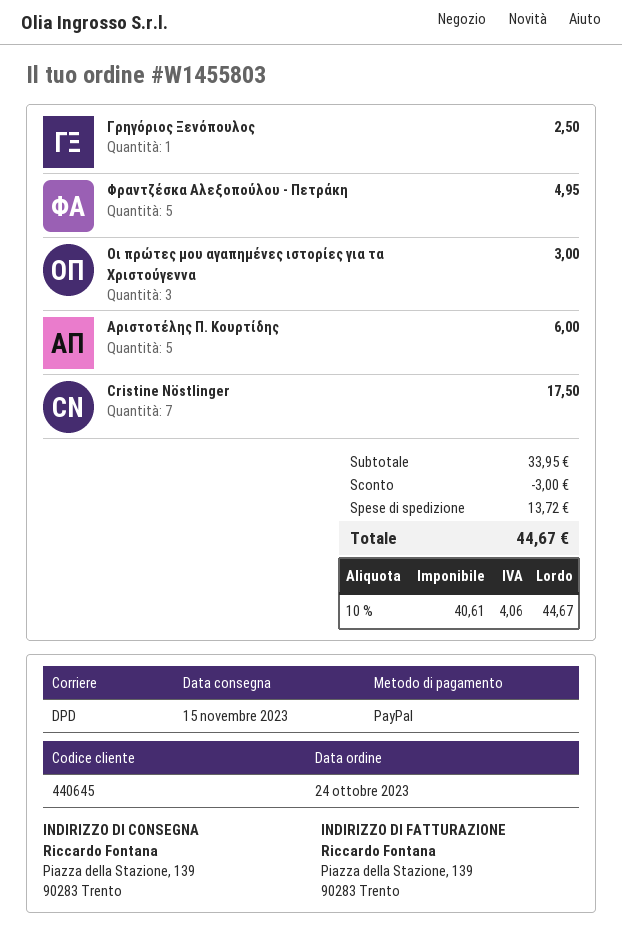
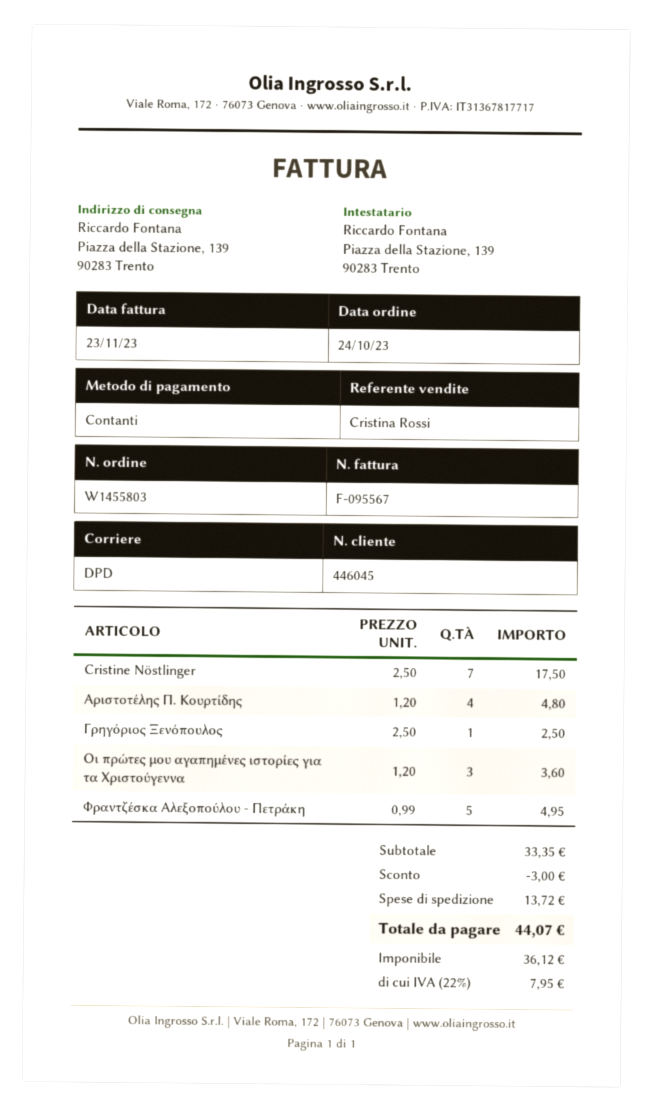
customer number: 440645 -> 446045
payment method: PayPal -> cash
Οι πρώτες μου αγαπημένες ιστορίες για τα Χριστούγεννα: 3 for 3.00 -> 3 for 3.60
Αριστοτέλης Π. Κουρτίδης: 5 for 6.00 -> 4 for 4.80
subtotal: 33.95 -> 33.35
net: 40.61 -> 36.12
tax: 10% = 4.06 -> 22% = 7.95
total: 44.67 -> 44.07

